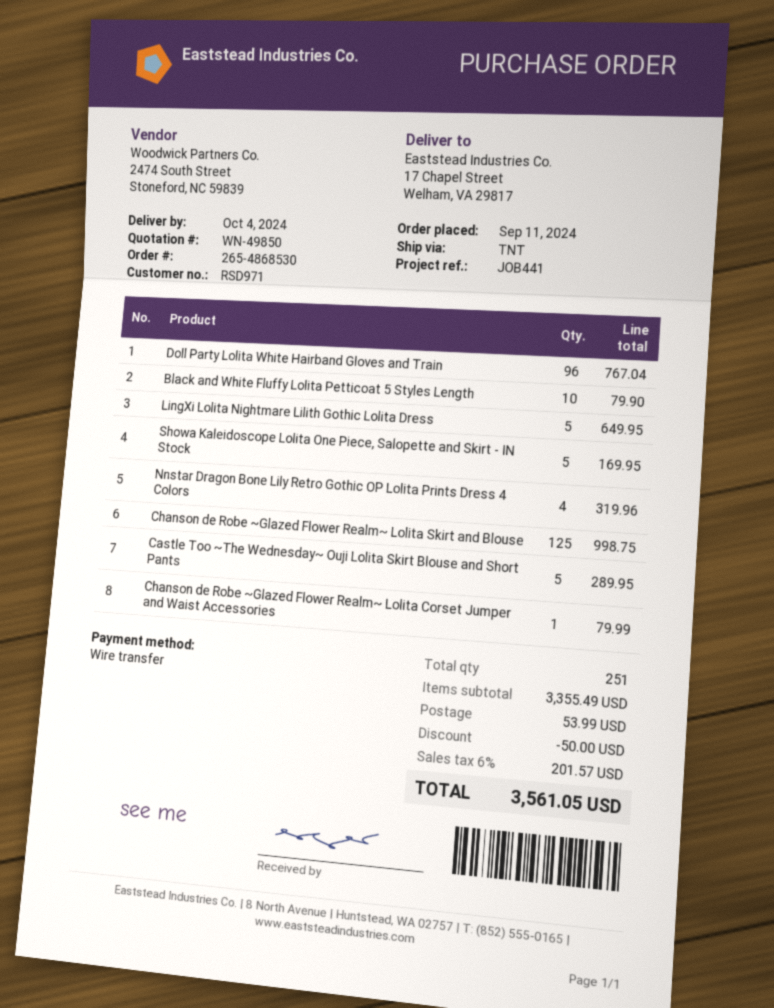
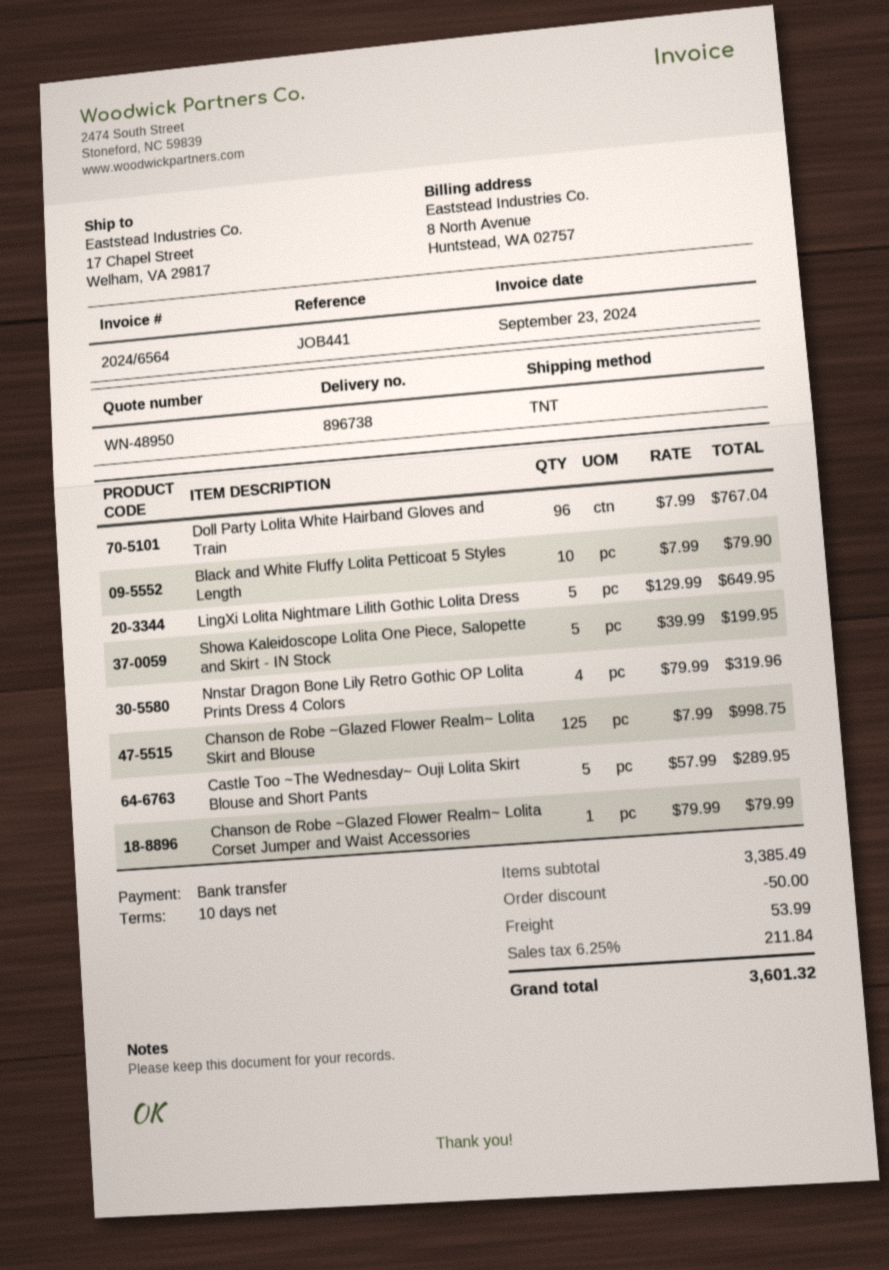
quote number: WN-49850 -> WN-48950
Showa Kaleidoscope Lolita One Piece, Salopette and Skirt - IN Stock: 5 for 169.95 -> 5 for 199.95
subtotal: 3355.49 -> 3385.49
tax: 6% = 201.57 -> 6.25% = 211.84
total: 3561.05 -> 3601.32

